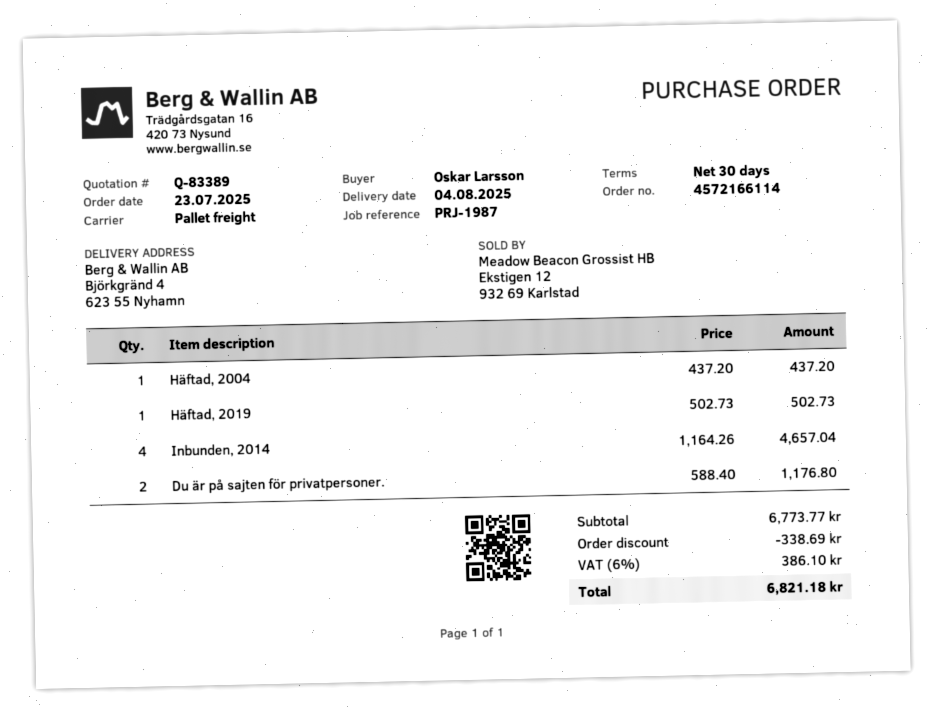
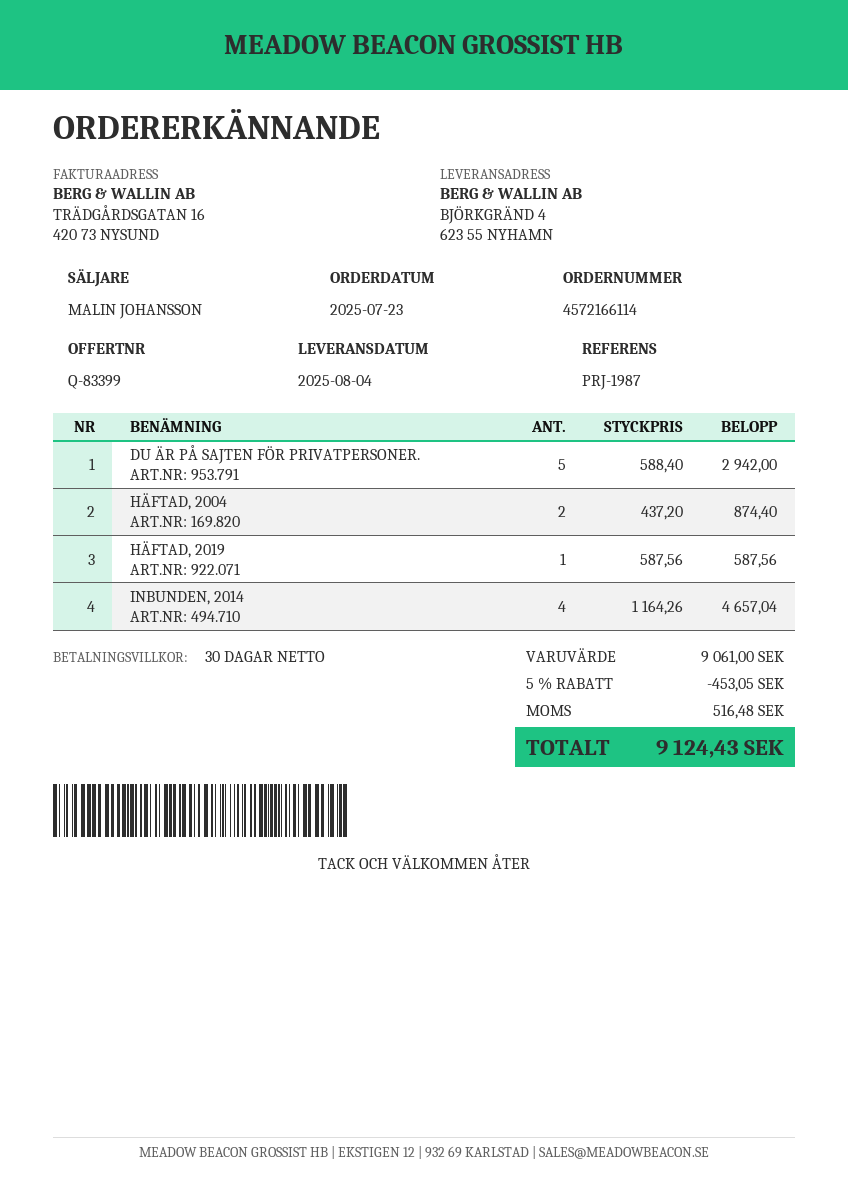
quote number: Q-83389 -> Q-83399
Häftad, 2004: 1 x 437.20 = 437.20 -> 2 x 437.20 = 874.40
Häftad, 2019: 1 x 502.73 = 502.73 -> 1 x 587.56 = 587.56
Du är på sajten för privatpersoner.: 2 x 588.40 = 1176.80 -> 5 x 588.40 = 2942.00
subtotal: 6773.77 -> 9061.00
discount: 338.69 -> 453.05
tax: 386.10 -> 516.48
total: 6821.18 -> 9124.43

